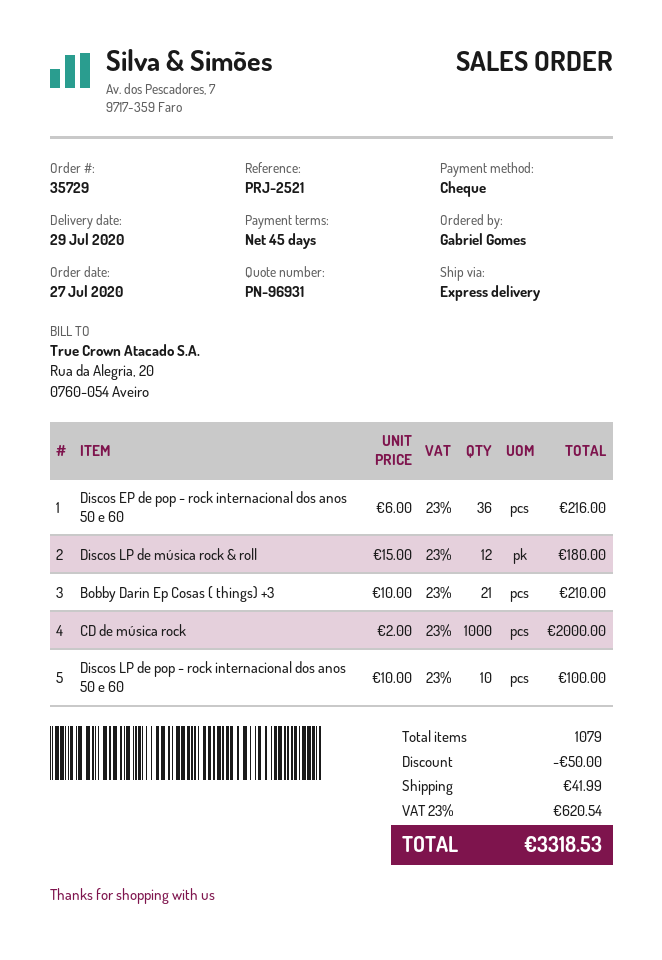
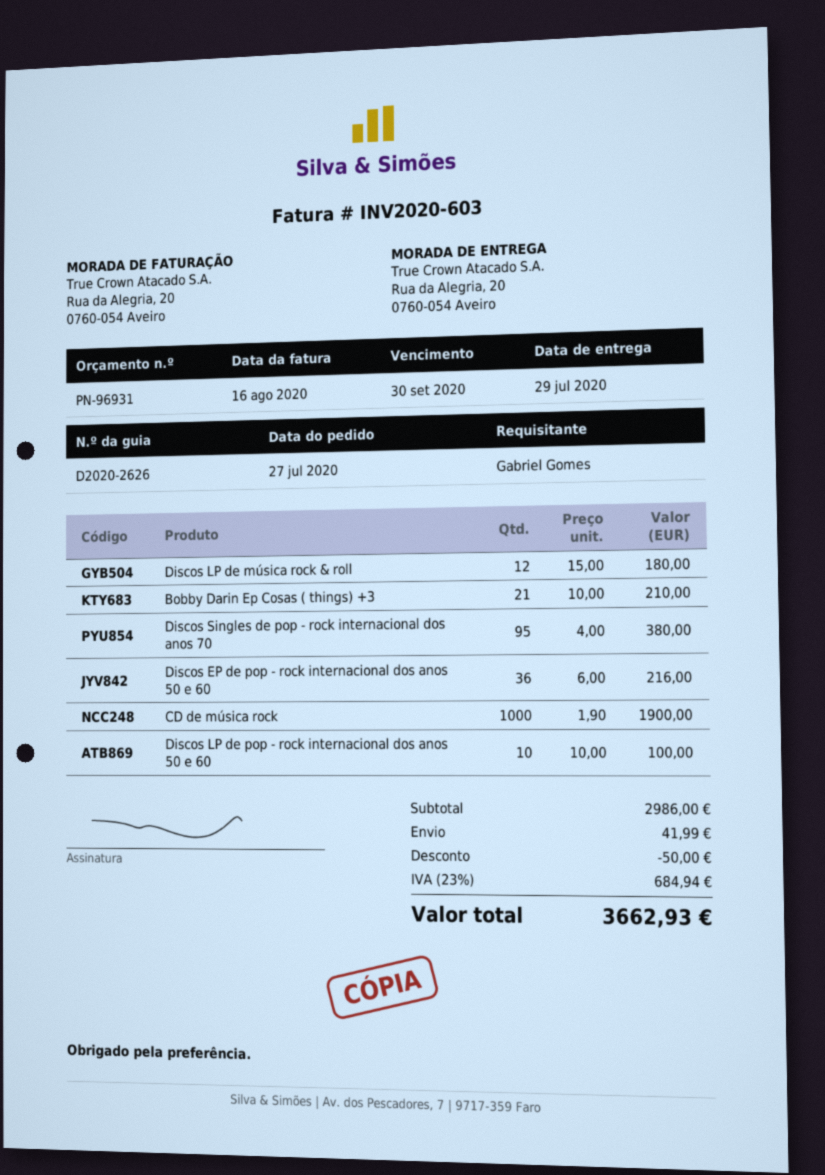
CD de música rock: 1000 x 2.00 = 2000.00 -> 1000 x 1.90 = 1900.00
Discos Singles de pop - rock internacional dos anos 70: none -> 95 x 4.00 = 380.00
tax: 23% = 620.54 -> 23% = 684.94
total: 3318.53 -> 3662.93

